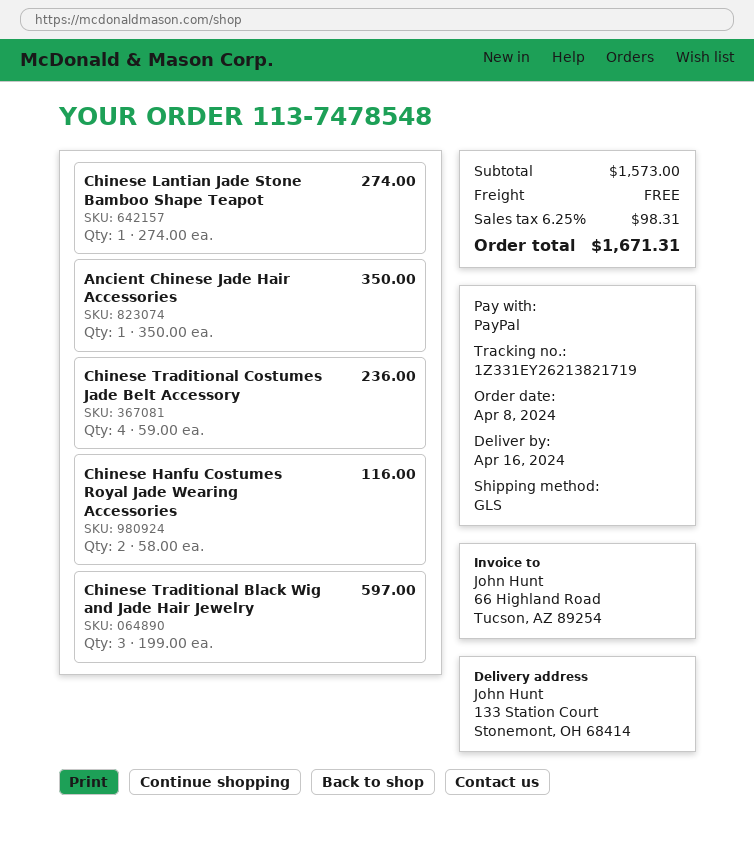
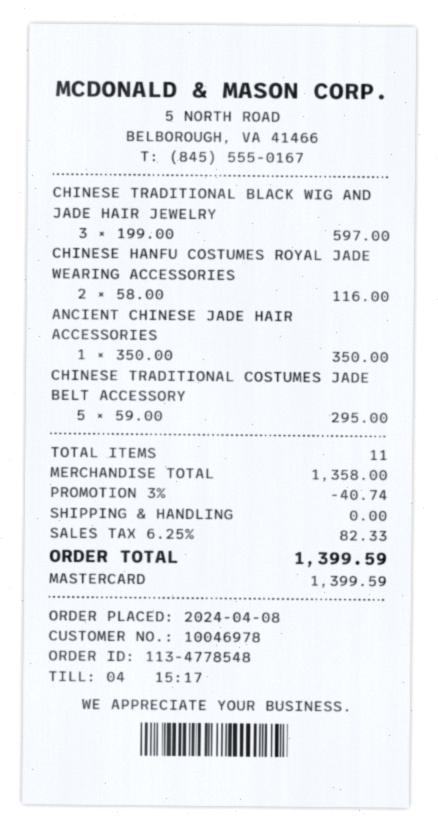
order number: 113-7478548 -> 113-4778548
payment method: PayPal -> Mastercard
Chinese Lantian Jade Stone Bamboo Shape Teapot: 1 x 274.00 = 274.00 -> none
Chinese Traditional Costumes Jade Belt Accessory: 4 x 59.00 = 236.00 -> 5 x 59.00 = 295.00
subtotal: 1573.00 -> 1358.00
discount: none -> 3% = 40.74
tax: 6.25% = 98.31 -> 6.25% = 82.33
total: 1671.31 -> 1399.59

